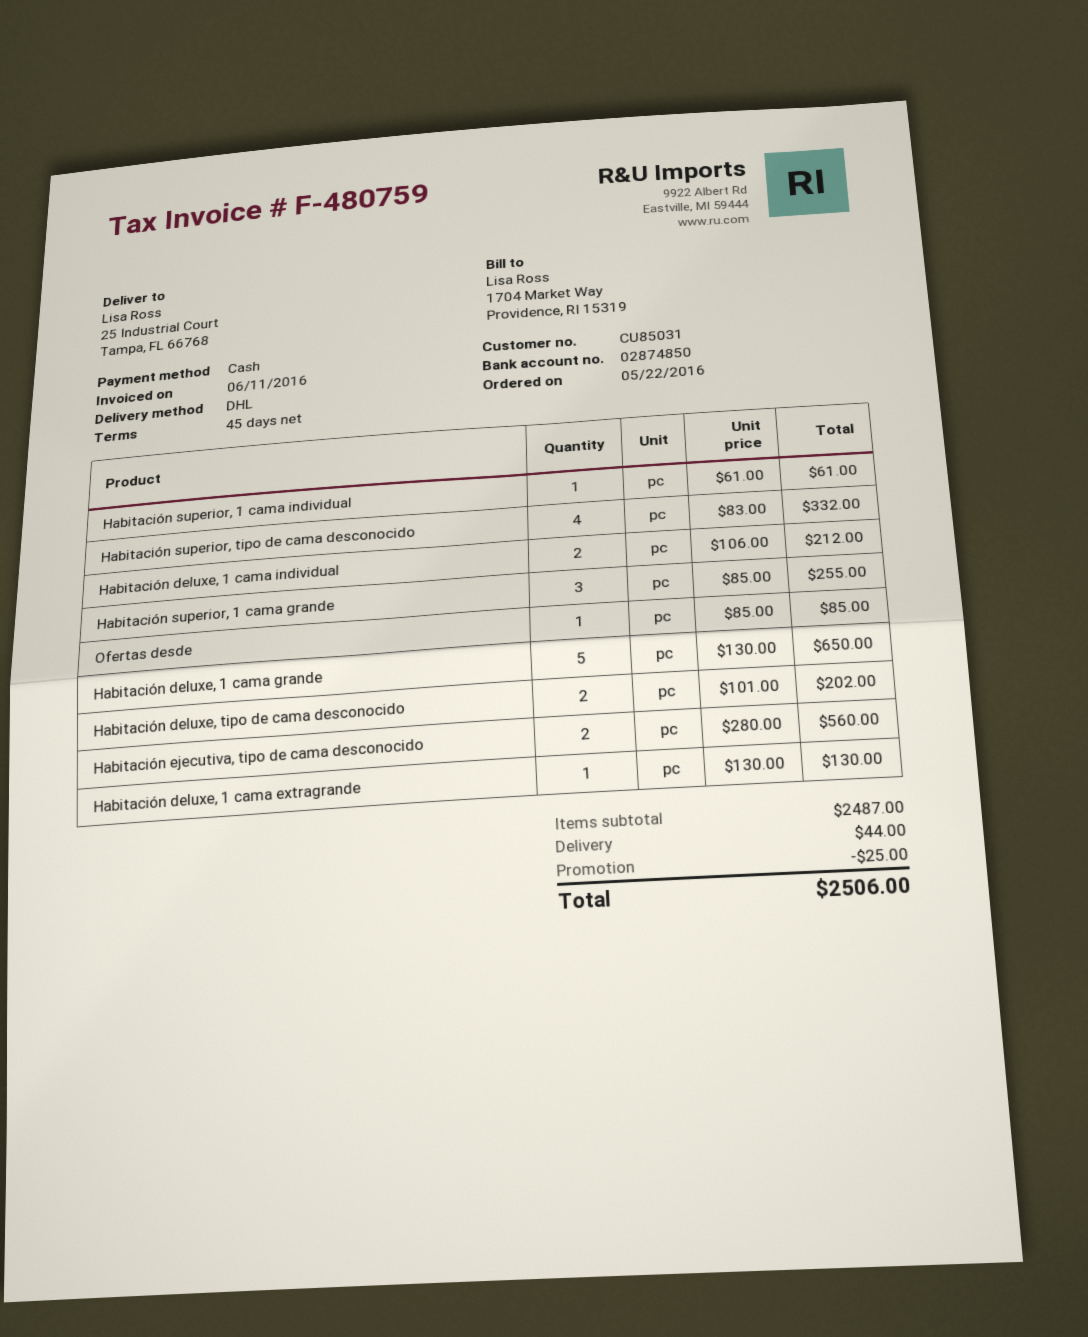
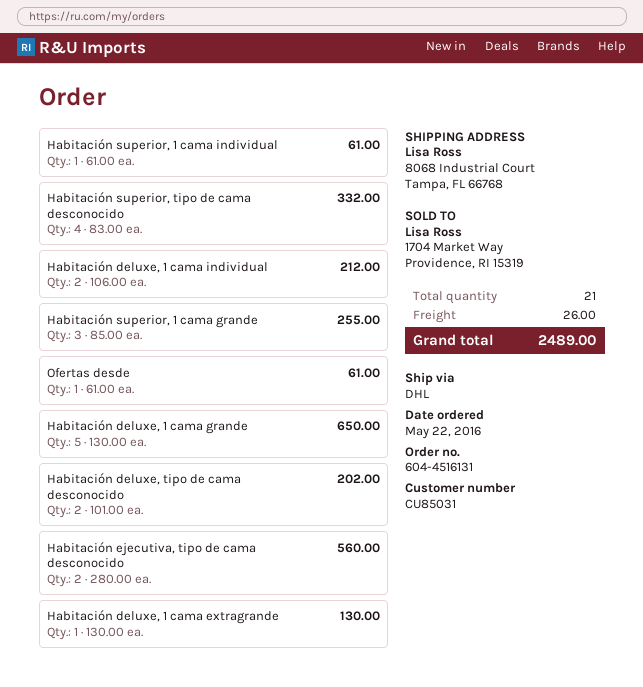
ship to: 25 Industrial Court, Tampa, FL 66768 -> 8068 Industrial Court, Tampa, FL 66768
Ofertas desde: 1 x 85.00 = 85.00 -> 1 x 61.00 = 61.00
discount: 25.00 -> none
shipping: 44.00 -> 26.00
total: 2506.00 -> 2489.00

